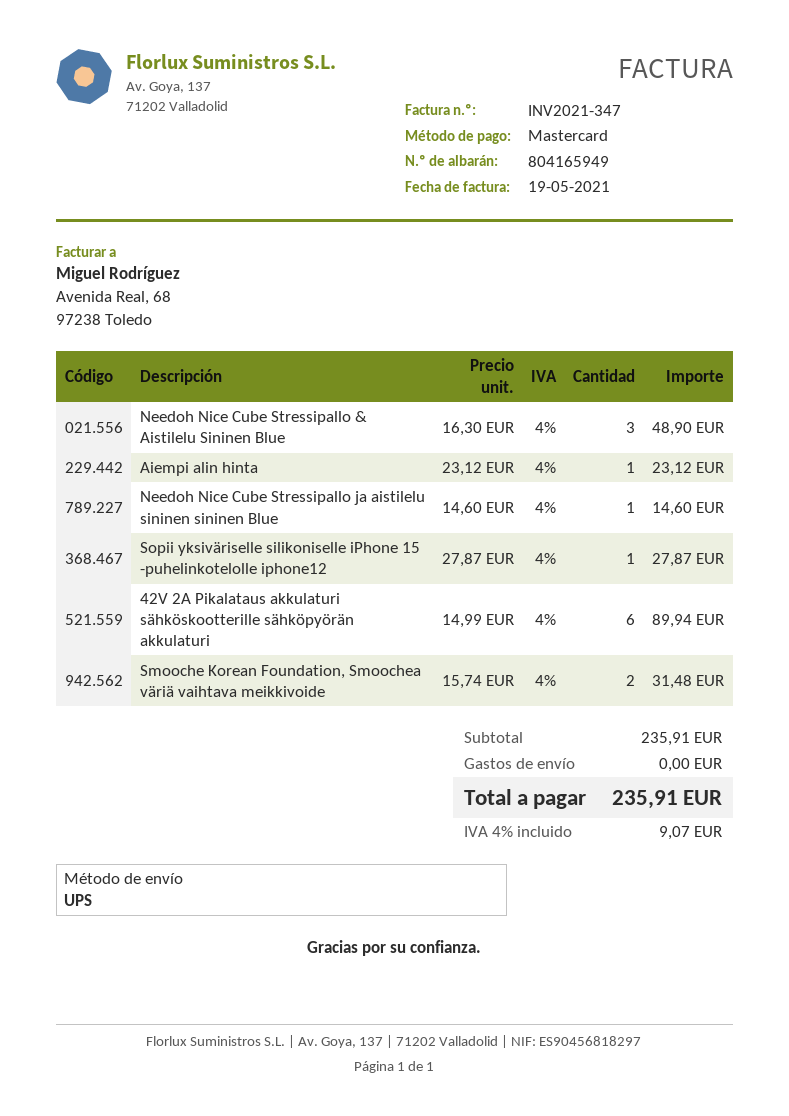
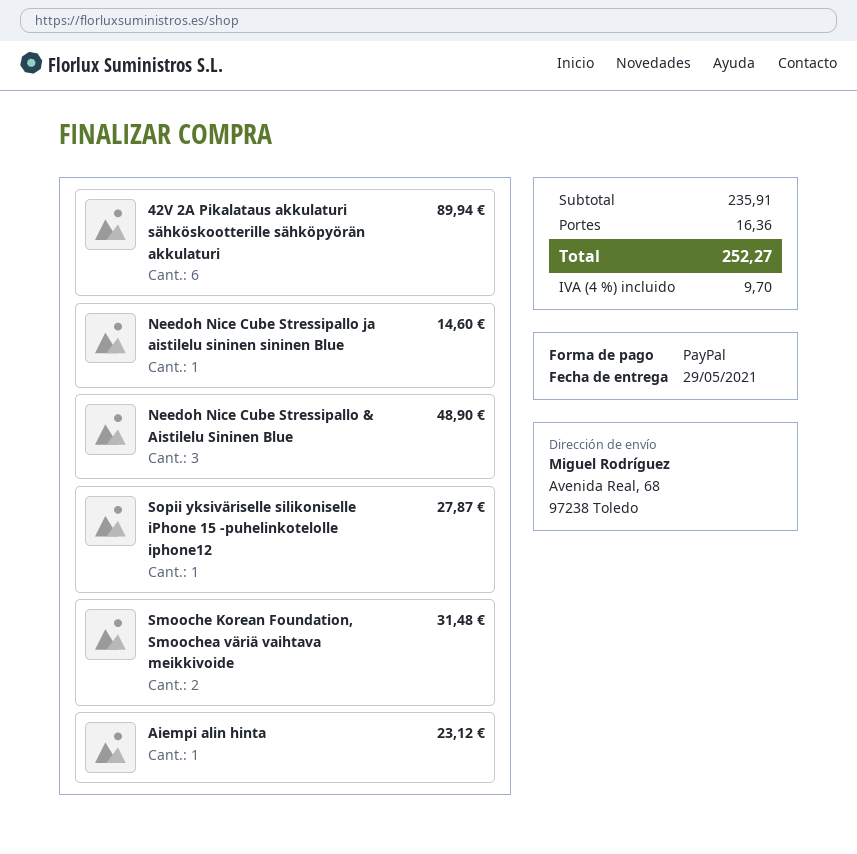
payment method: Mastercard -> PayPal
shipping: 0.00 -> 16.36
tax: 4% = 9.07 -> 4% = 9.70
total: 235.91 -> 252.27

